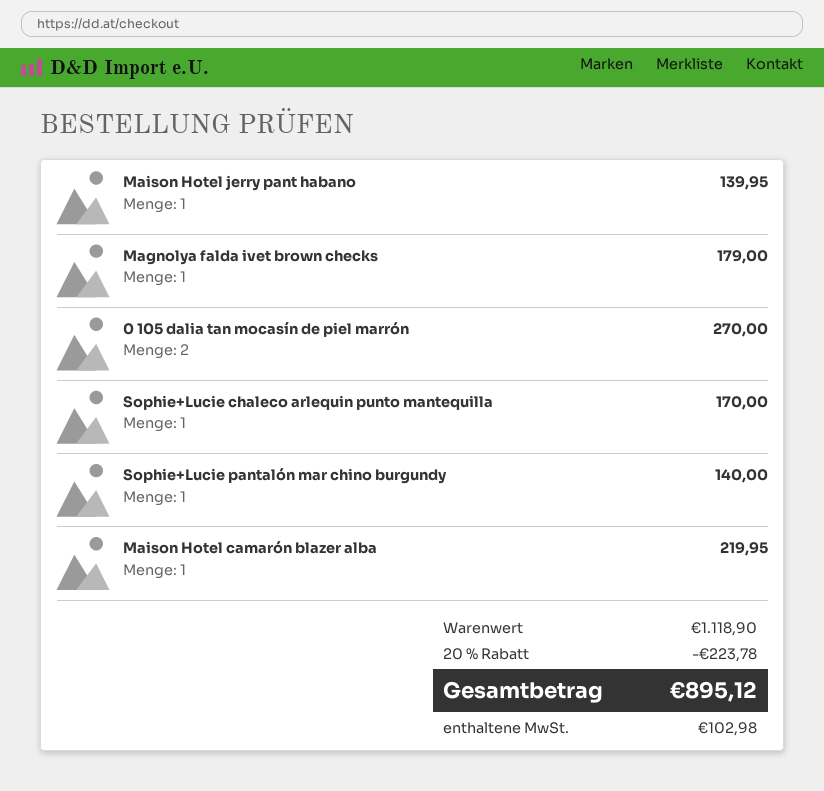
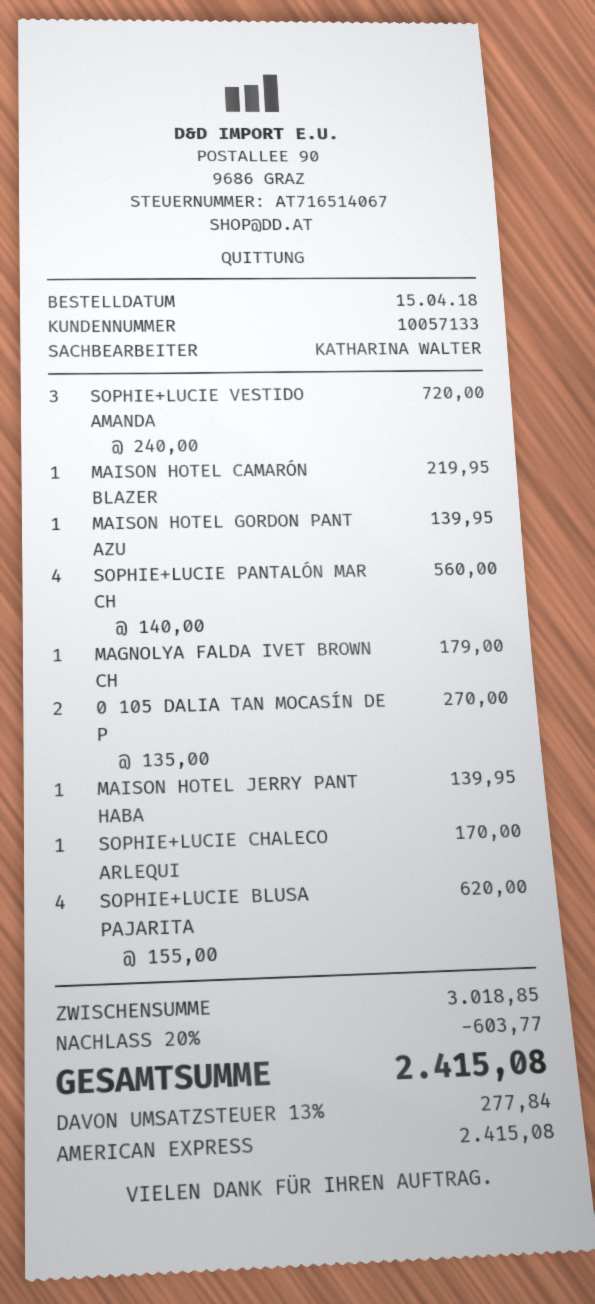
Sophie+Lucie pantalón mar chino burgundy: 1 for 140.00 -> 4 for 560.00
SOPHIE+LUCIE VESTIDO AMANDA: none -> 3 for 720.00
MAISON HOTEL GORDON PANT AZU: none -> 1 for 139.95
SOPHIE+LUCIE BLUSA PAJARITA: none -> 4 for 620.00
subtotal: 1118.90 -> 3018.85
discount: 20% = 223.78 -> 20% = 603.77
tax: 102.98 -> 277.84
total: 895.12 -> 2415.08

